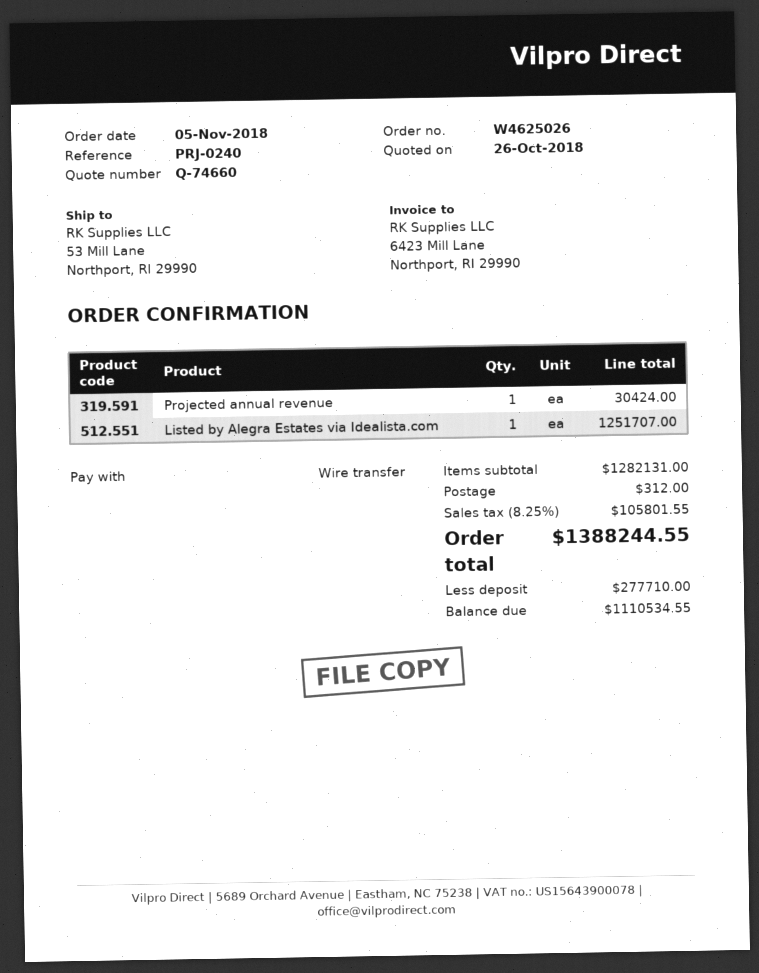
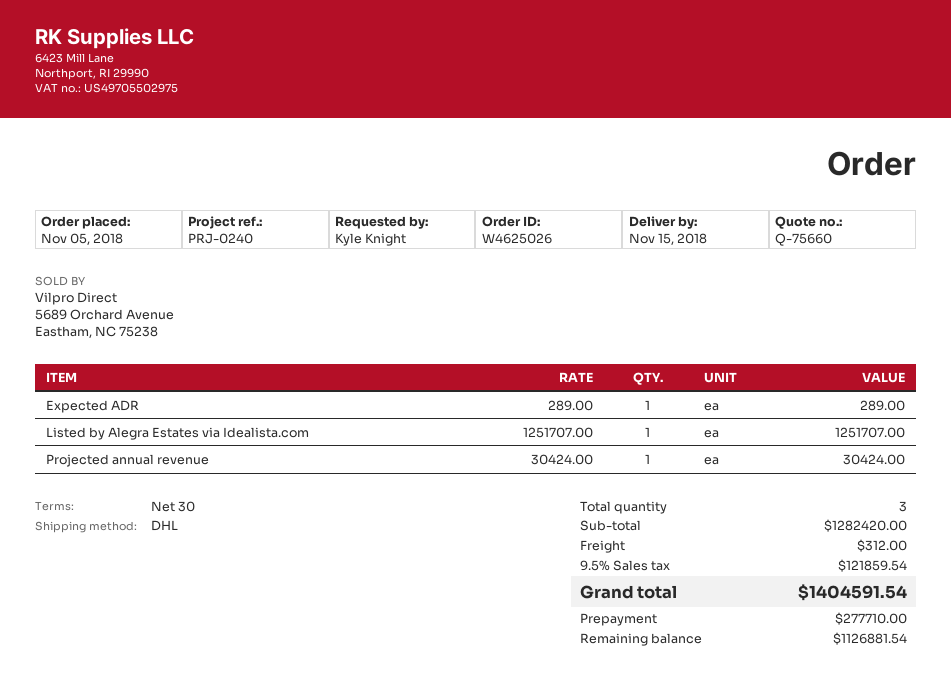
quote number: Q-74660 -> Q-75660
Expected ADR: none -> 1 for 289.00
subtotal: 1282131.00 -> 1282420.00
tax: 8.25% = 105801.55 -> 9.5% = 121859.54
total: 1388244.55 -> 1404591.54
balance: 1110534.55 -> 1126881.54

